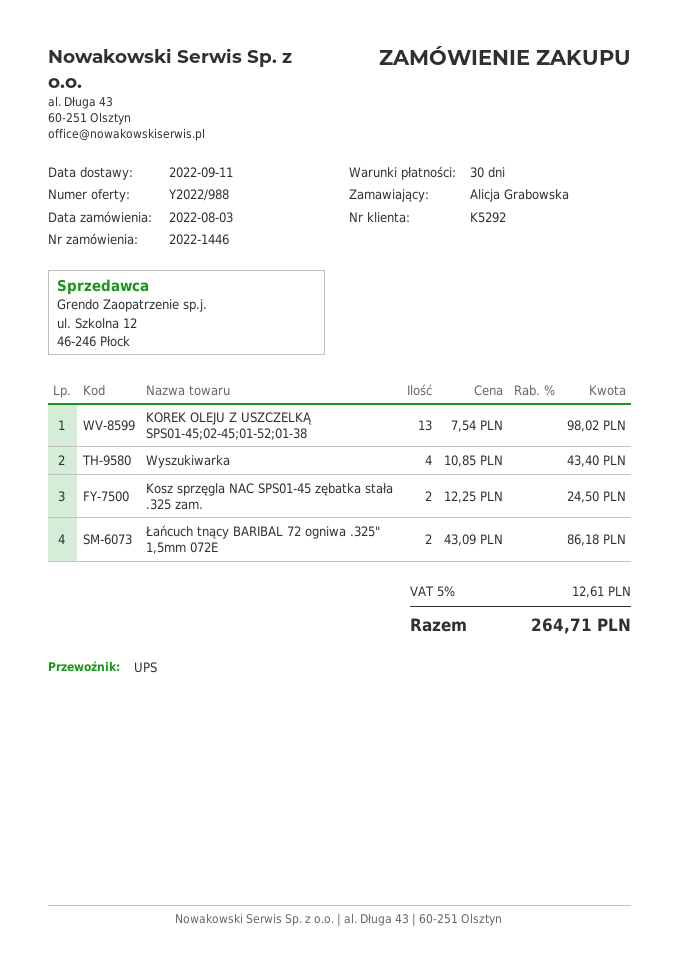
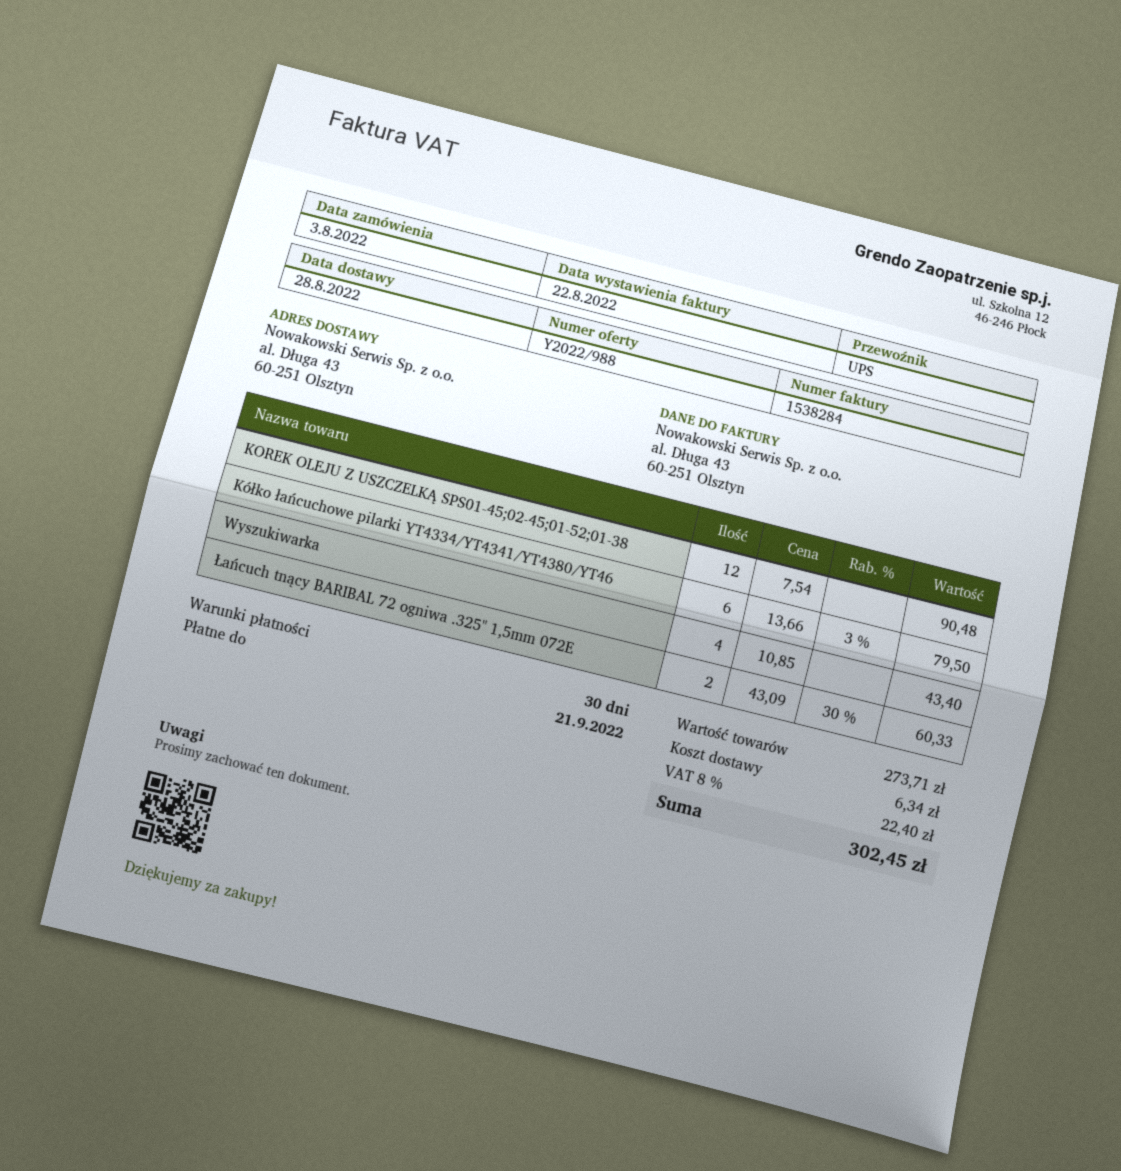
delivery date: 2022-09-11 -> 2022-08-28
KOREK OLEJU Z USZCZELKĄ SPS01-45;02-45;01-52;01-38: 13 x 7.54 = 98.02 -> 12 x 7.54 = 90.48
Kosz sprzęgla NAC SPS01-45 zębatka stała .325 zam.: 2 x 12.25 = 24.50 -> none
Łańcuch tnący BARIBAL 72 ogniwa .325" 1,5mm 072E: 2 x 43.09 = 86.18 -> 2 x 43.09 - 30% = 60.33
Kółko łańcuchowe pilarki YT4334/YT4341/YT4380/YT46: none -> 6 x 13.66 - 3% = 79.50
shipping: none -> 6.34
tax: 5% = 12.61 -> 8% = 22.40
total: 264.71 -> 302.45

